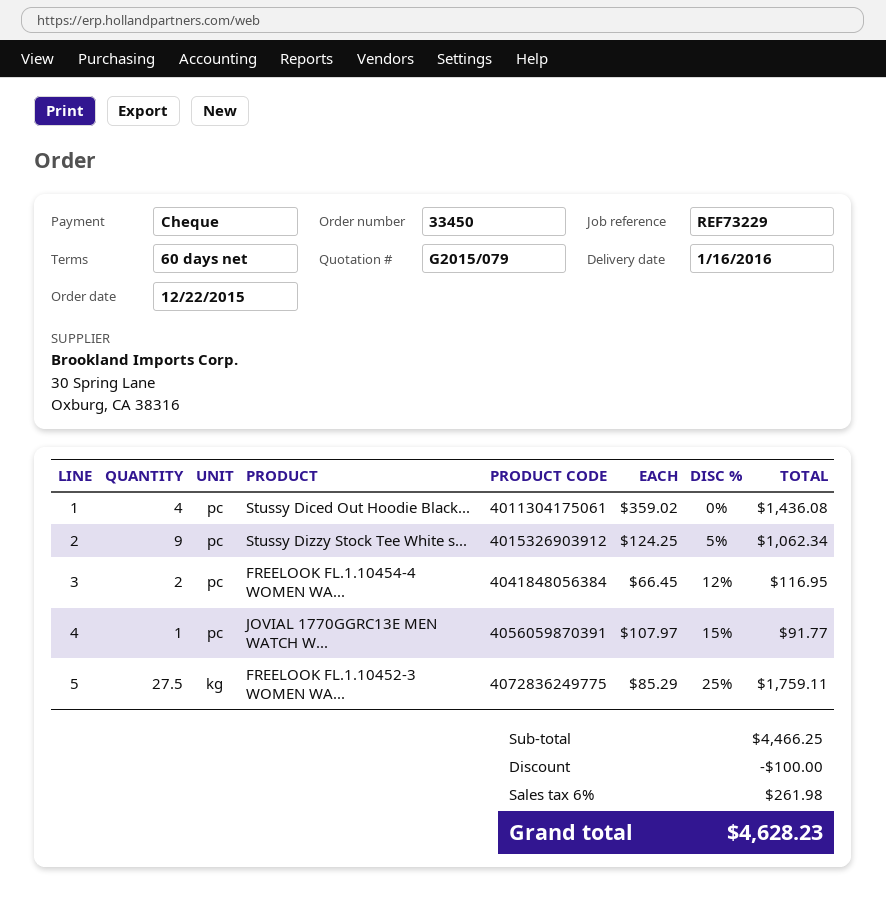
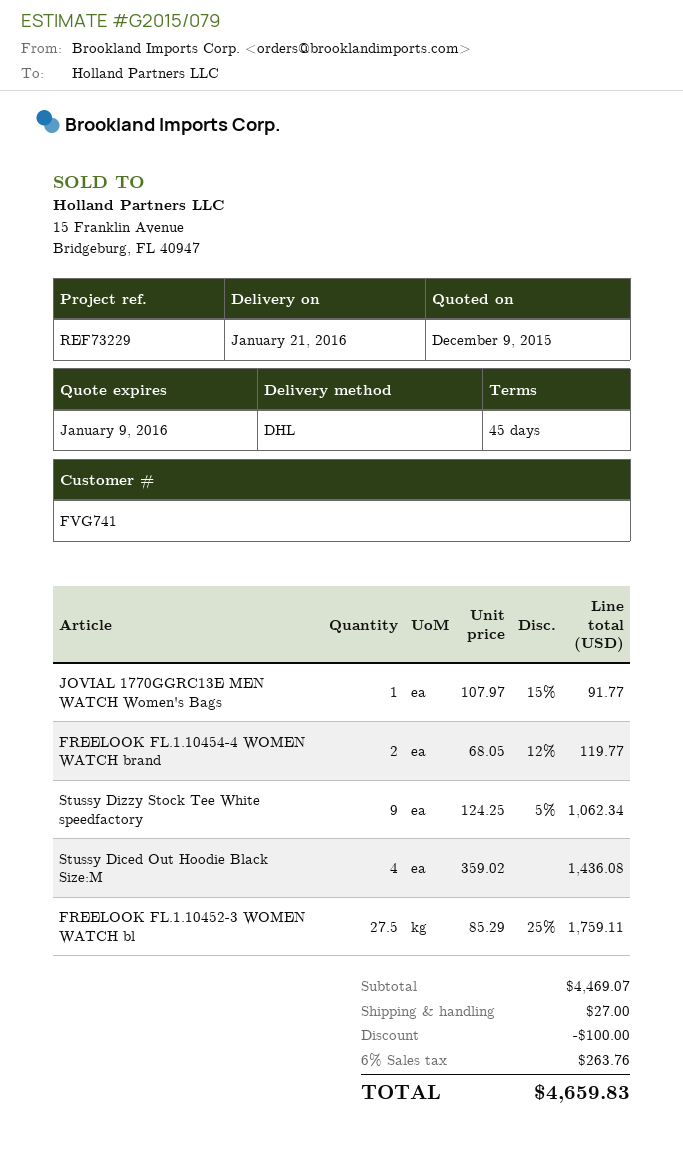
delivery date: 2016-01-16 -> 2016-01-21
payment terms: 60 days -> 45 days
FREELOOK FL.1.10454-4 WOMEN WA...: 2 x 66.45 - 12% = 116.95 -> 2 x 68.05 - 12% = 119.77
subtotal: 4466.25 -> 4469.07
shipping: none -> 27.00
tax: 6% = 261.98 -> 6% = 263.76
total: 4628.23 -> 4659.83

